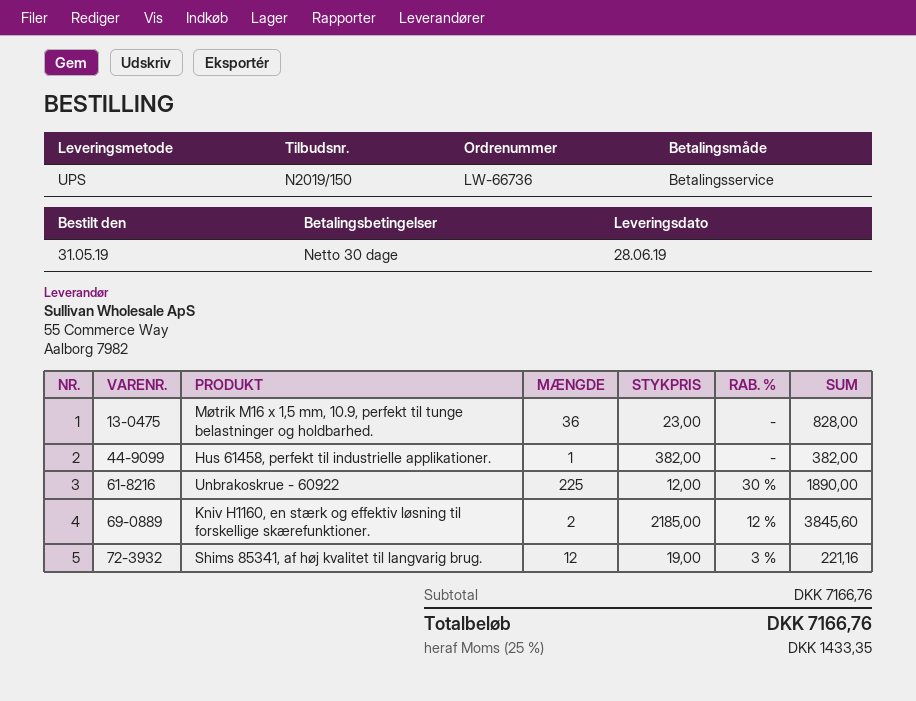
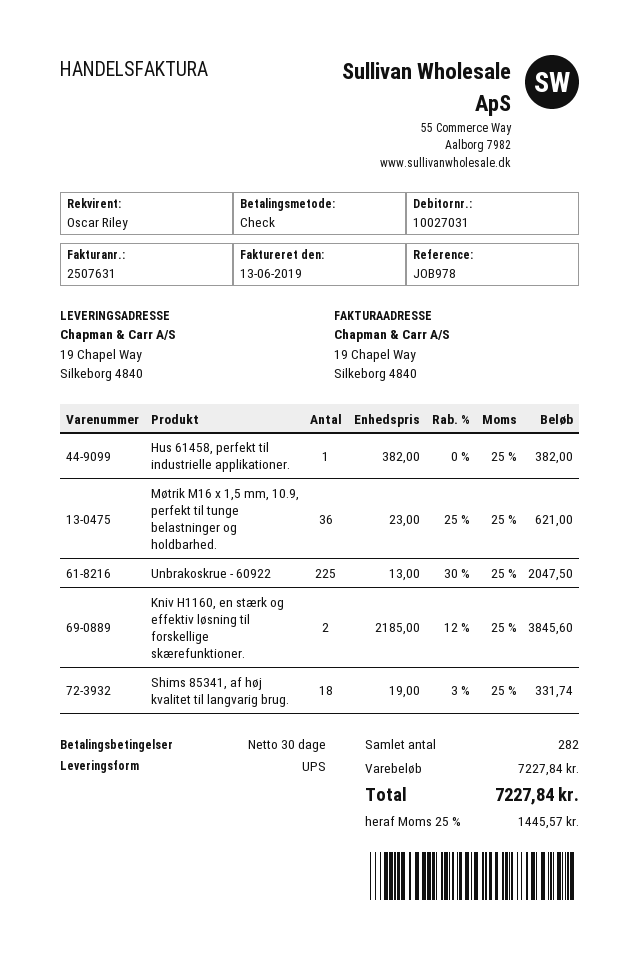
payment method: direct debit -> cheque
Møtrik M16 x 1,5 mm, 10.9, perfekt til tunge belastninger og holdbarhed.: 36 x 23.00 = 828.00 -> 36 x 23.00 - 25% = 621.00
Unbrakoskrue - 60922: 225 x 12.00 - 30% = 1890.00 -> 225 x 13.00 - 30% = 2047.50
Shims 85341, af høj kvalitet til langvarig brug.: 12 x 19.00 - 3% = 221.16 -> 18 x 19.00 - 3% = 331.74
subtotal: 7166.76 -> 7227.84
tax: 25% = 1433.35 -> 25% = 1445.57
total: 7166.76 -> 7227.84

